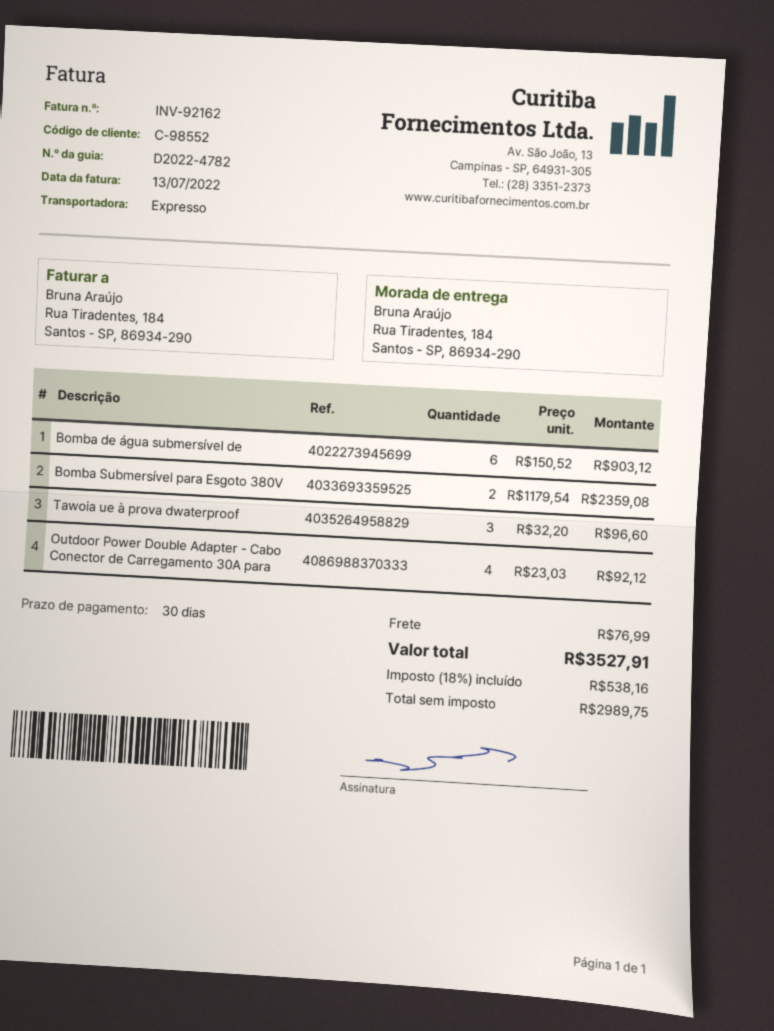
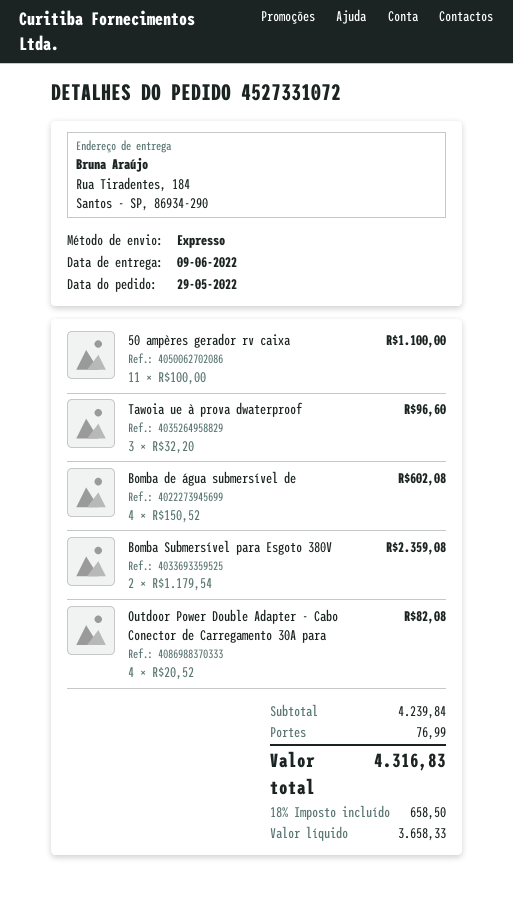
Bomba de água submersível de: 6 x 150.52 = 903.12 -> 4 x 150.52 = 602.08
Outdoor Power Double Adapter - Cabo Conector de Carregamento 30A para: 4 x 23.03 = 92.12 -> 4 x 20.52 = 82.08
50 ampères gerador rv caixa: none -> 11 x 100.00 = 1100.00
net: 2989.75 -> 3658.33
tax: 18% = 538.16 -> 18% = 658.50
total: 3527.91 -> 4316.83

